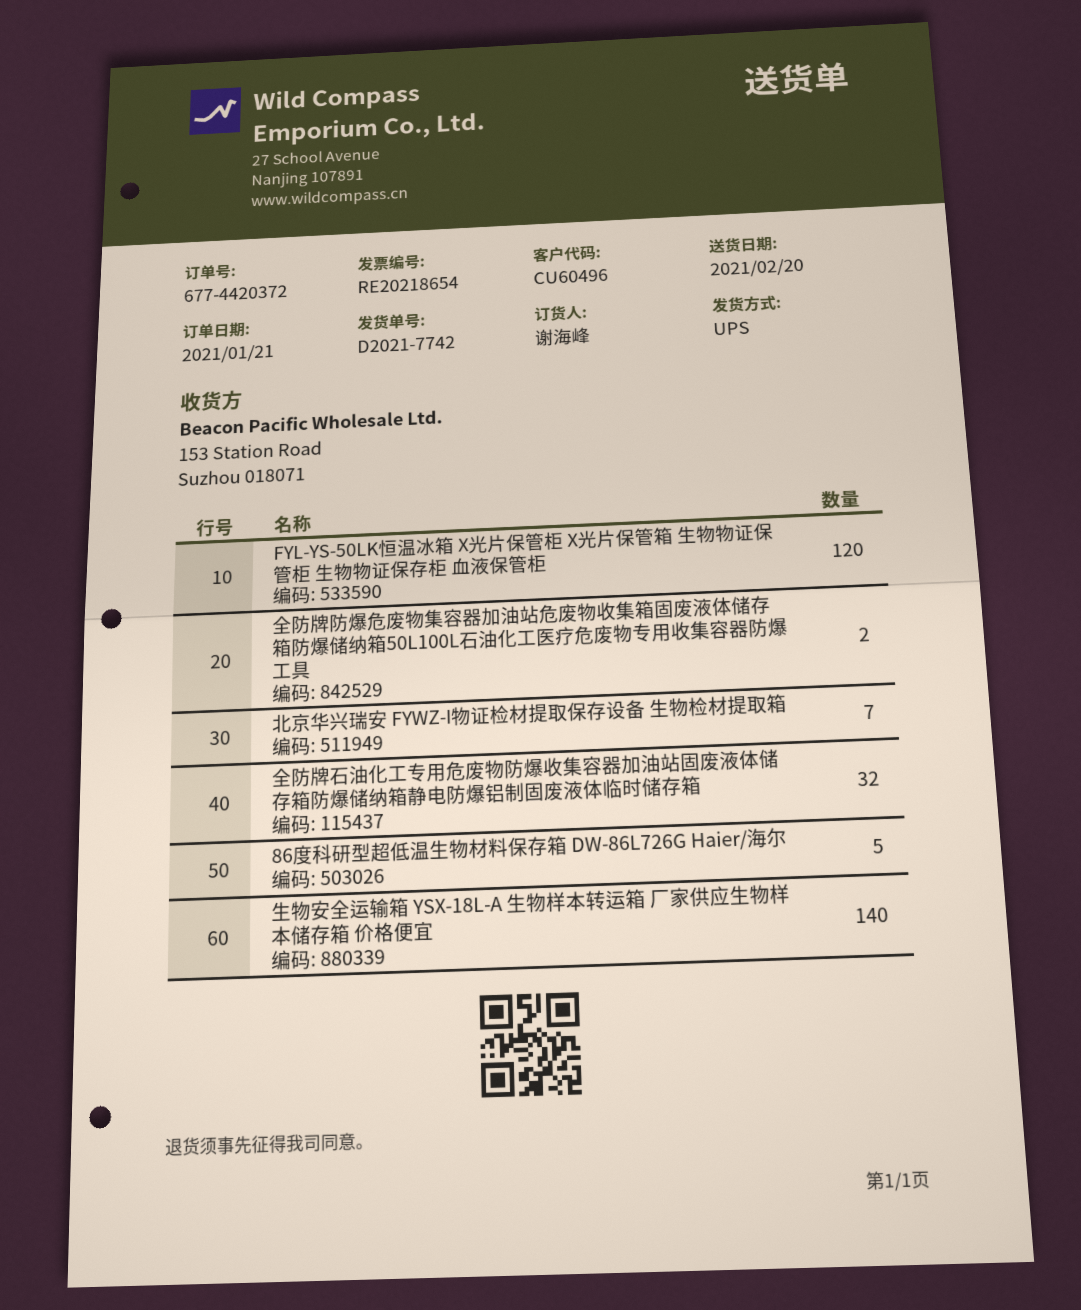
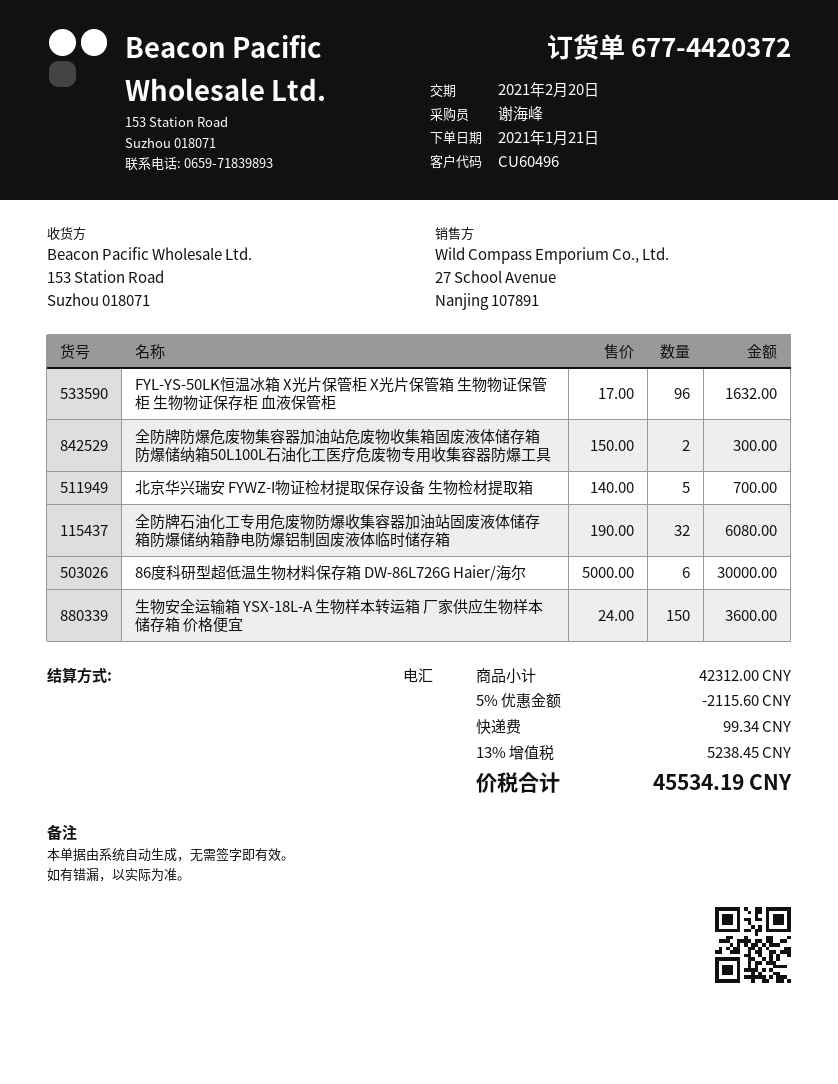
FYL-YS-50LK恒温冰箱 X光片保管柜 X光片保管箱 生物物证保管柜 生物物证保存柜 血液保管柜: 120 -> 96
北京华兴瑞安 FYWZ-I物证检材提取保存设备 生物检材提取箱: 7 -> 5
86度科研型超低温生物材料保存箱 DW-86L726G Haier/海尔: 5 -> 6
生物安全运输箱 YSX-18L-A 生物样本转运箱 厂家供应生物样本储存箱 价格便宜: 140 -> 150

